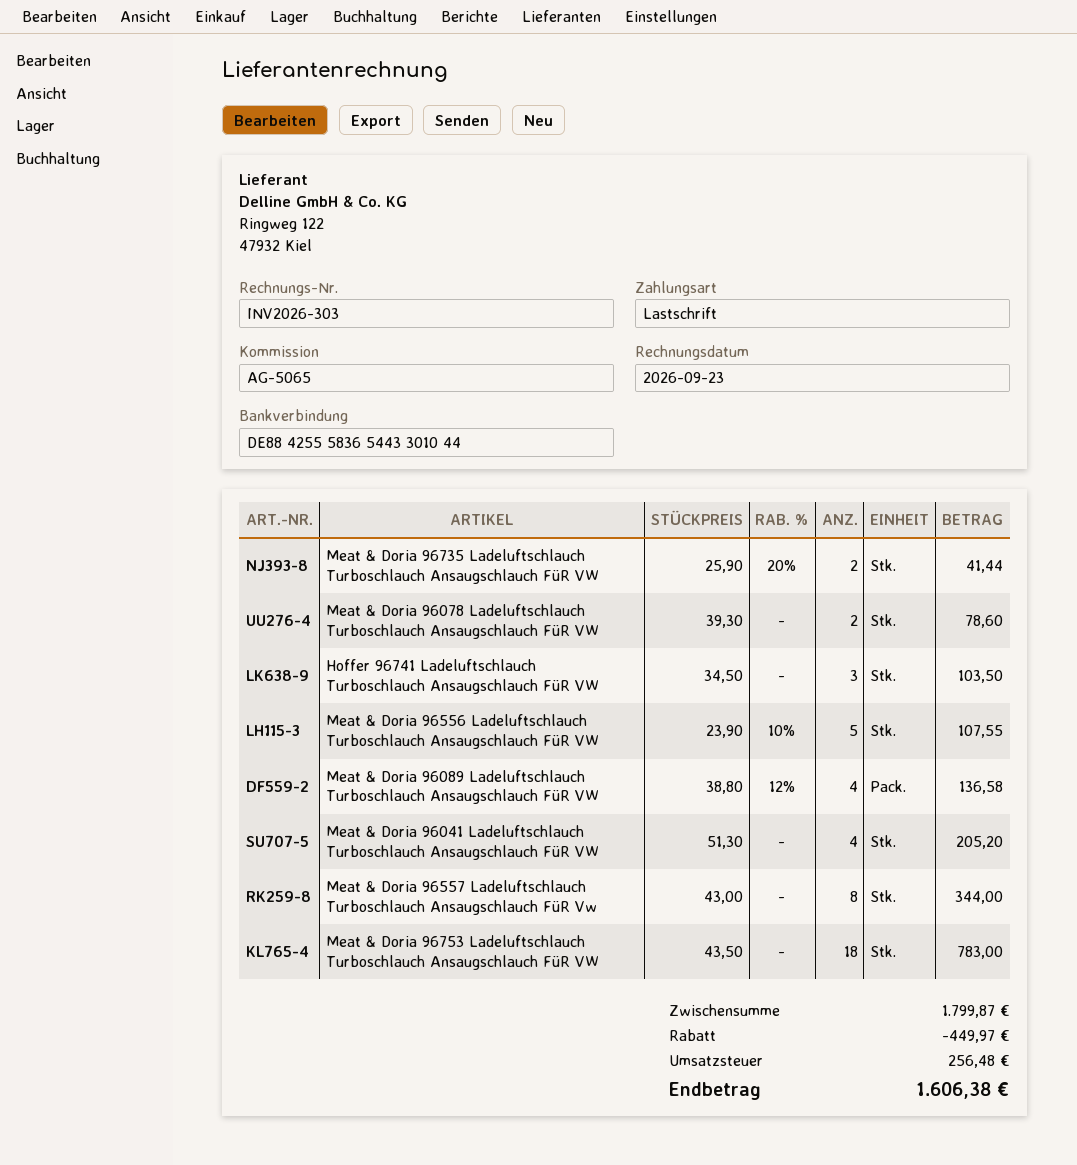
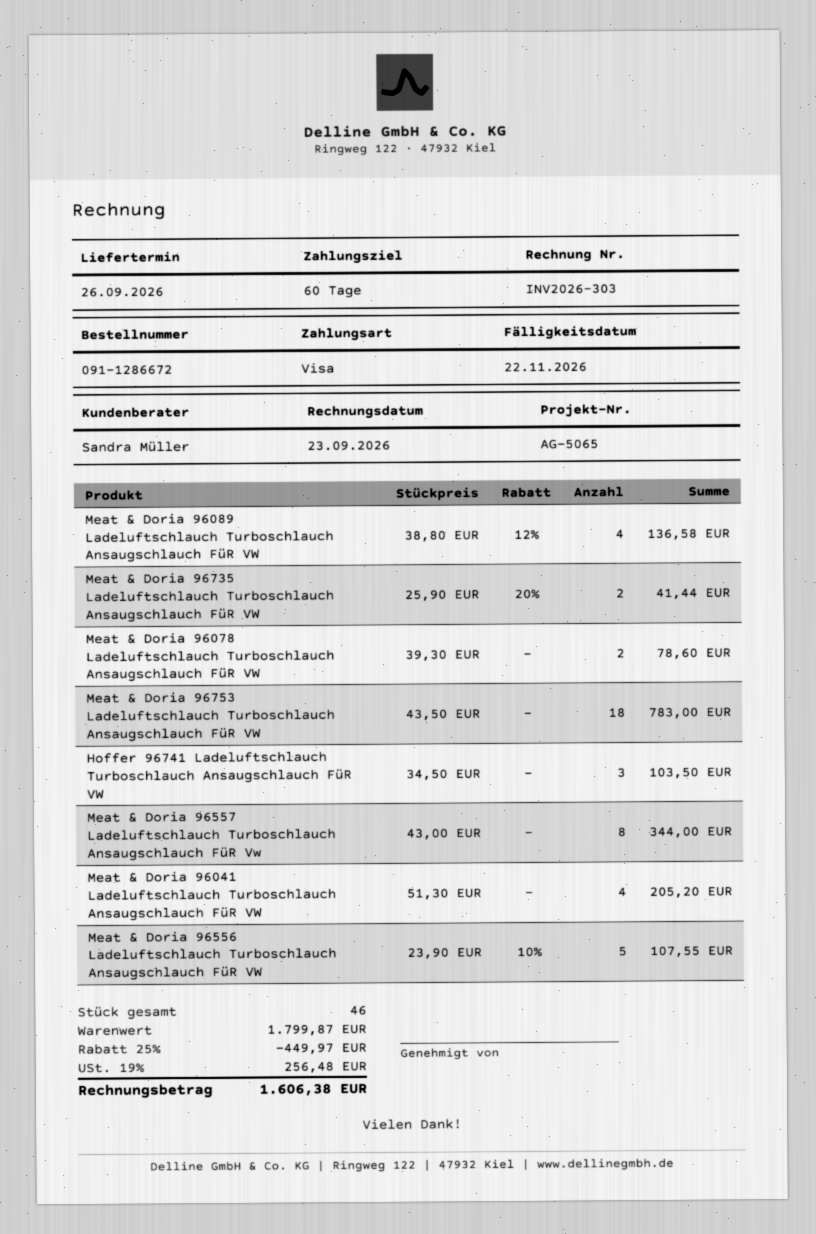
payment method: direct debit -> Visa

